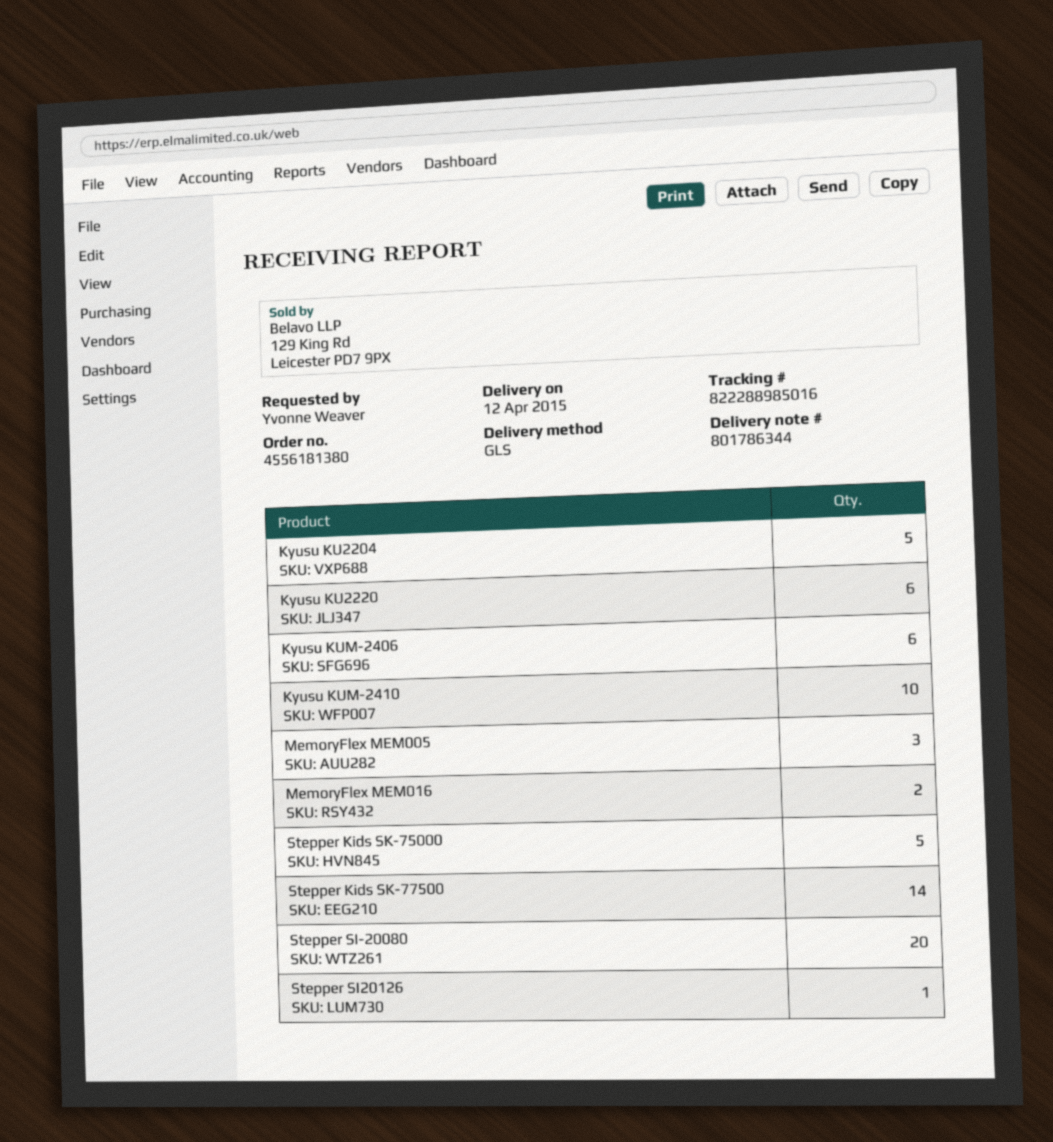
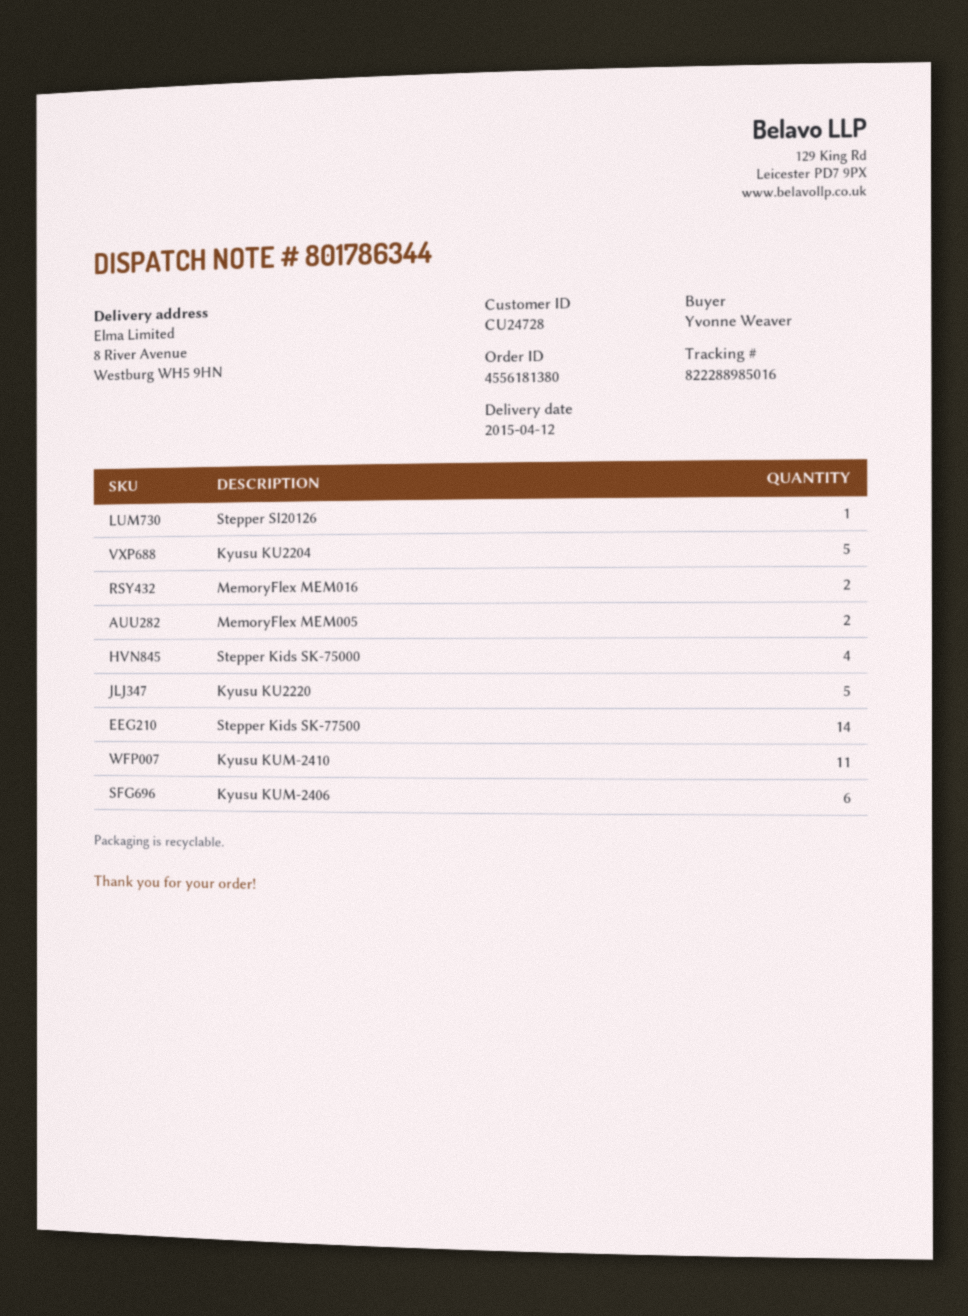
Kyusu KU2220: 6 -> 5
Kyusu KUM-2410: 10 -> 11
MemoryFlex MEM005: 3 -> 2
Stepper Kids SK-75000: 5 -> 4
Stepper SI-20080: 20 -> none

